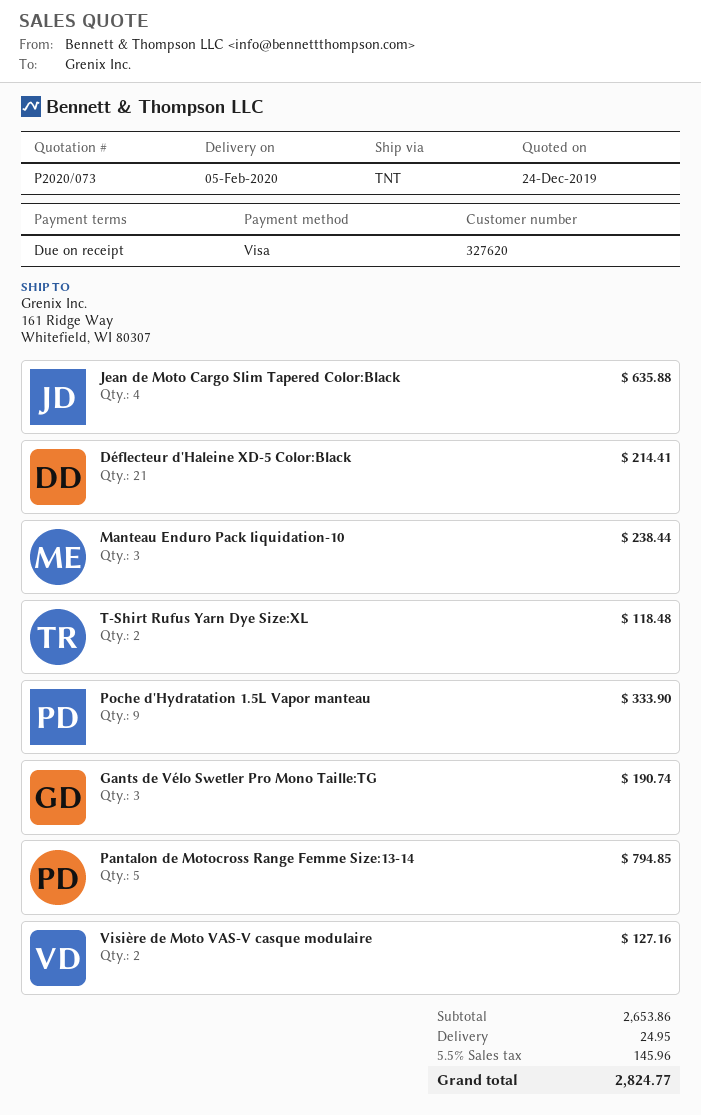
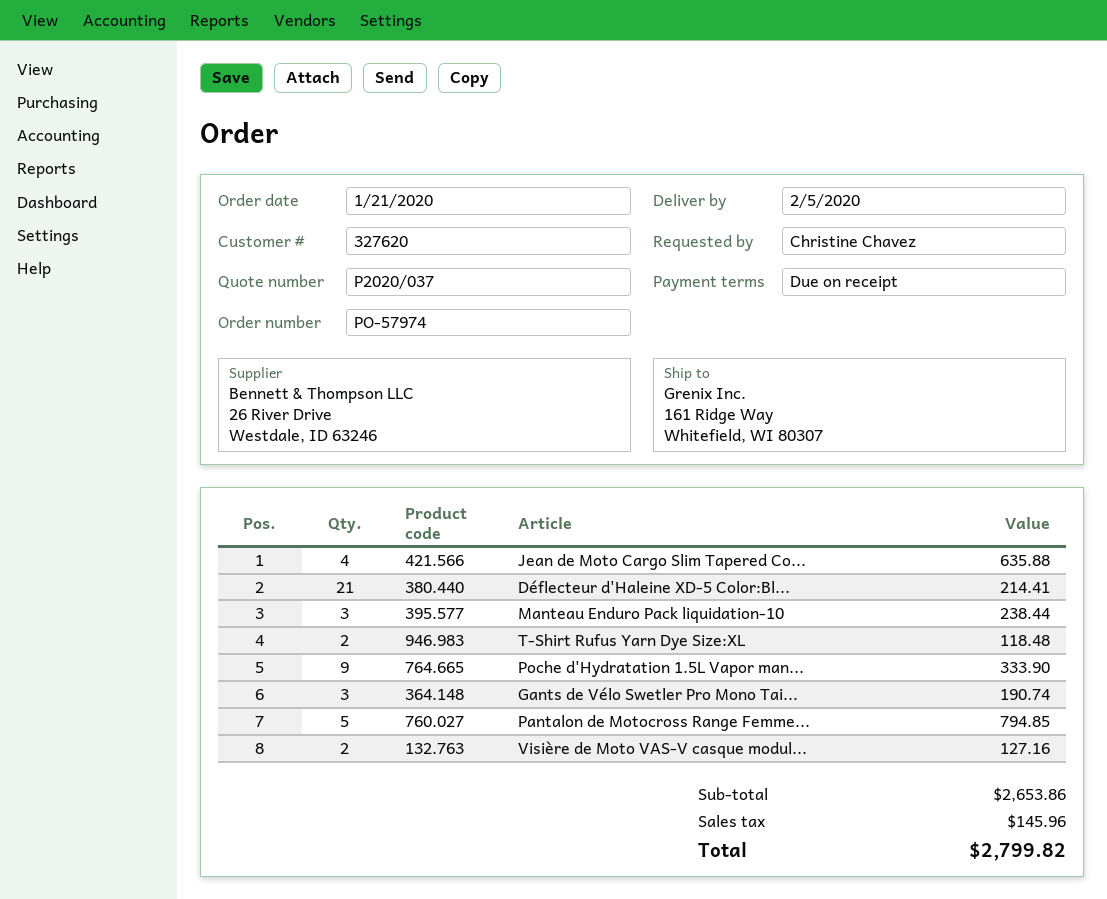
quote number: P2020/073 -> P2020/037
shipping: 24.95 -> none
total: 2824.77 -> 2799.82

